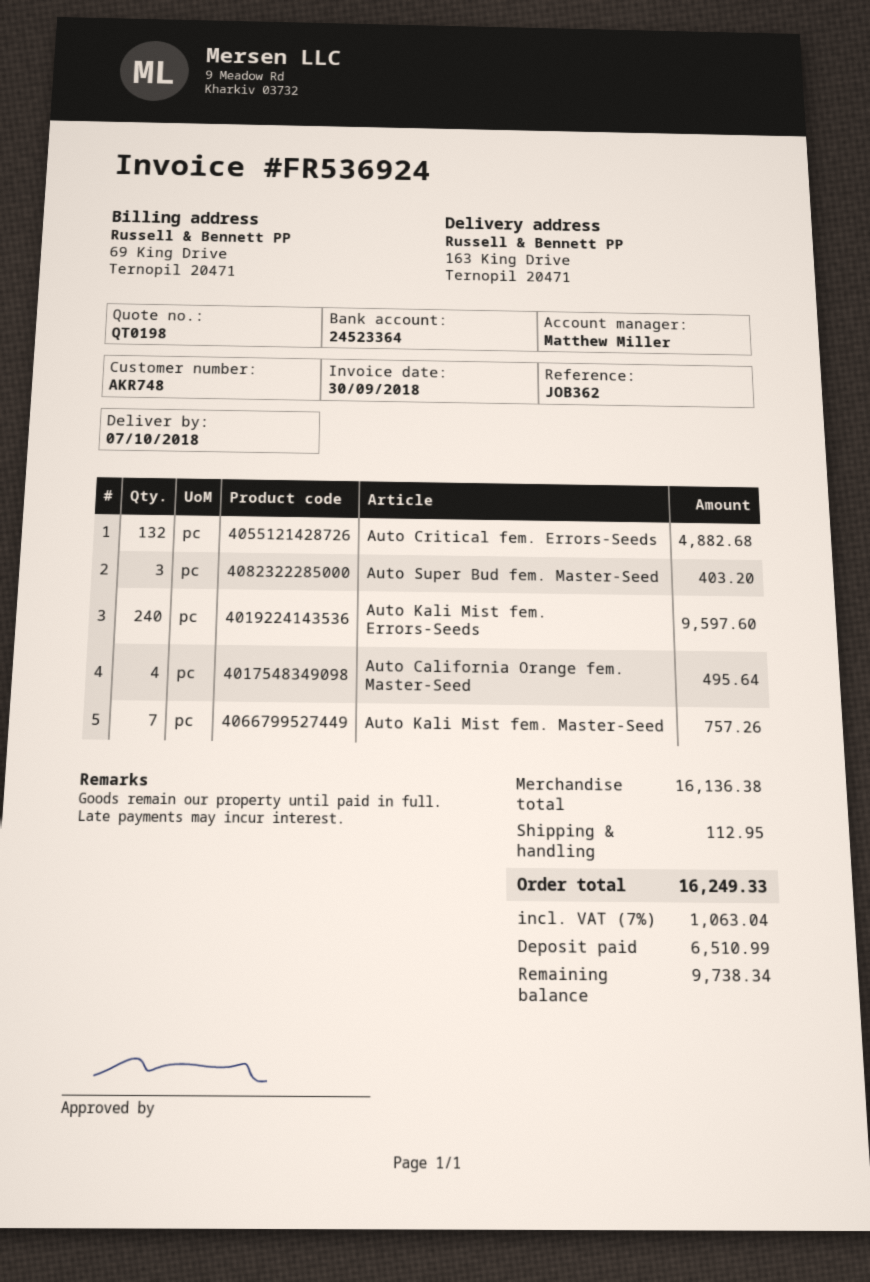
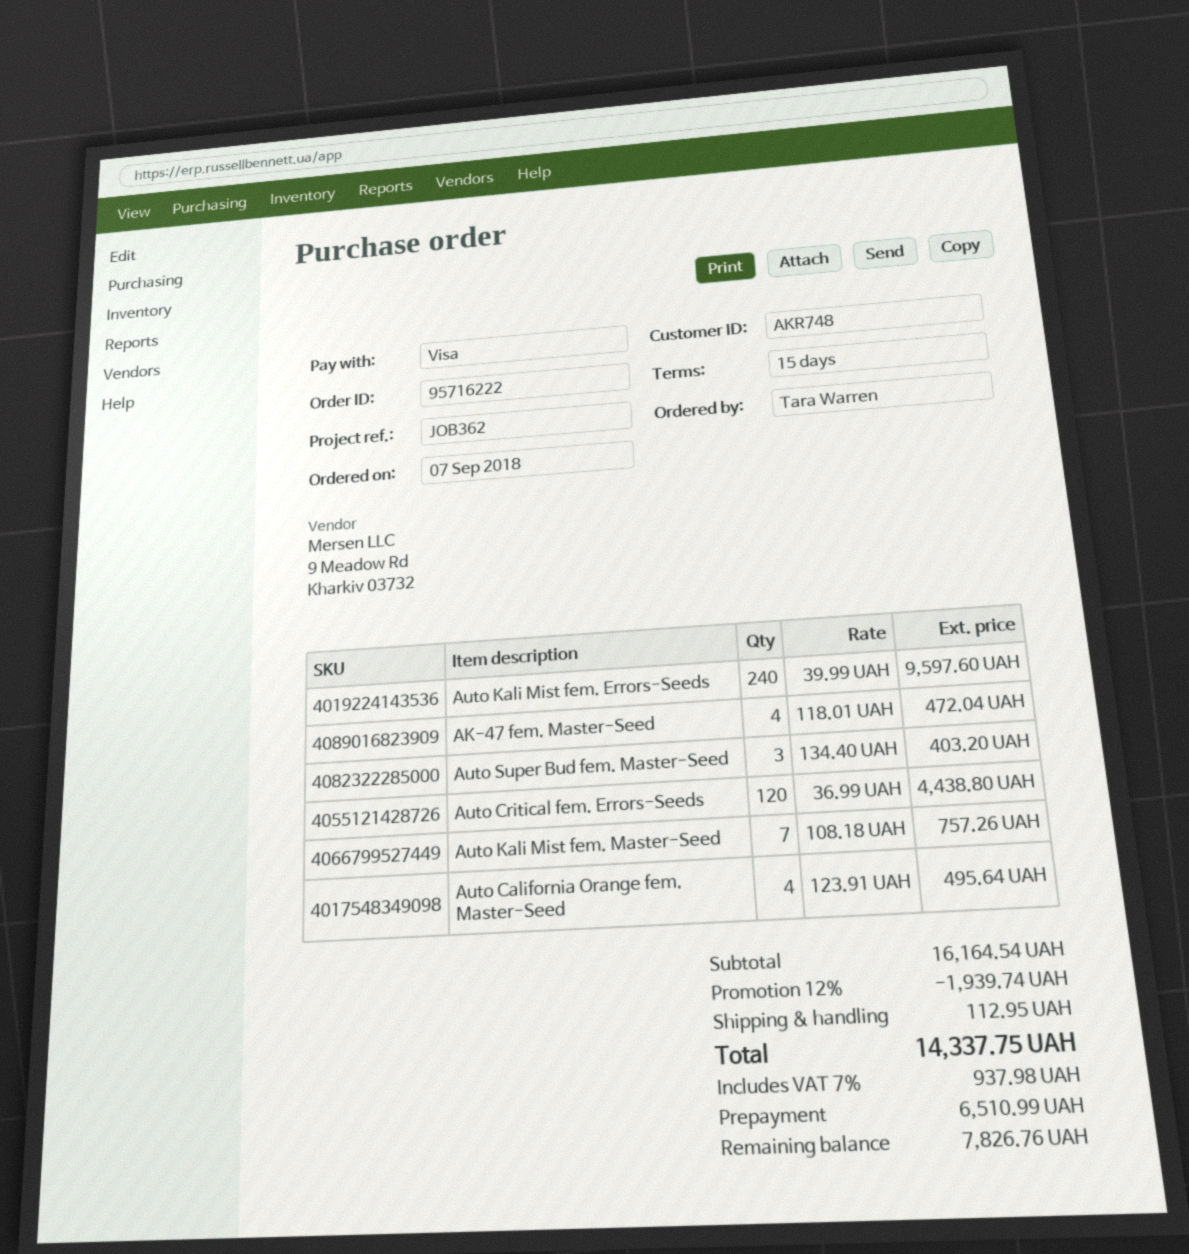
Auto Critical fem. Errors-Seeds: 132 for 4882.68 -> 120 for 4438.80
AK-47 fem. Master-Seed: none -> 4 for 472.04
subtotal: 16136.38 -> 16164.54
discount: none -> 12% = 1939.74
tax: 7% = 1063.04 -> 7% = 937.98
total: 16249.33 -> 14337.75
balance: 9738.34 -> 7826.76

